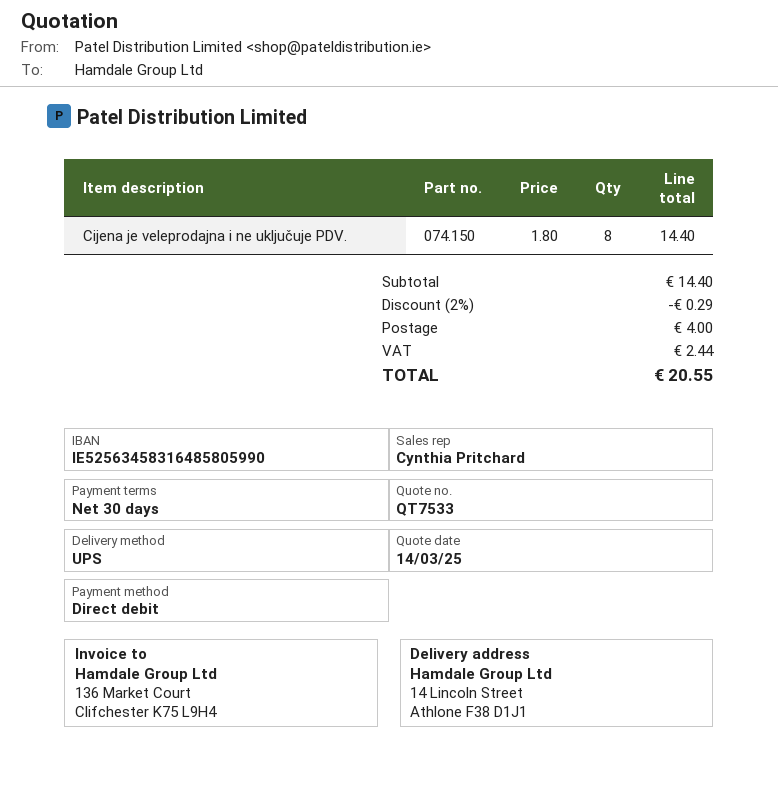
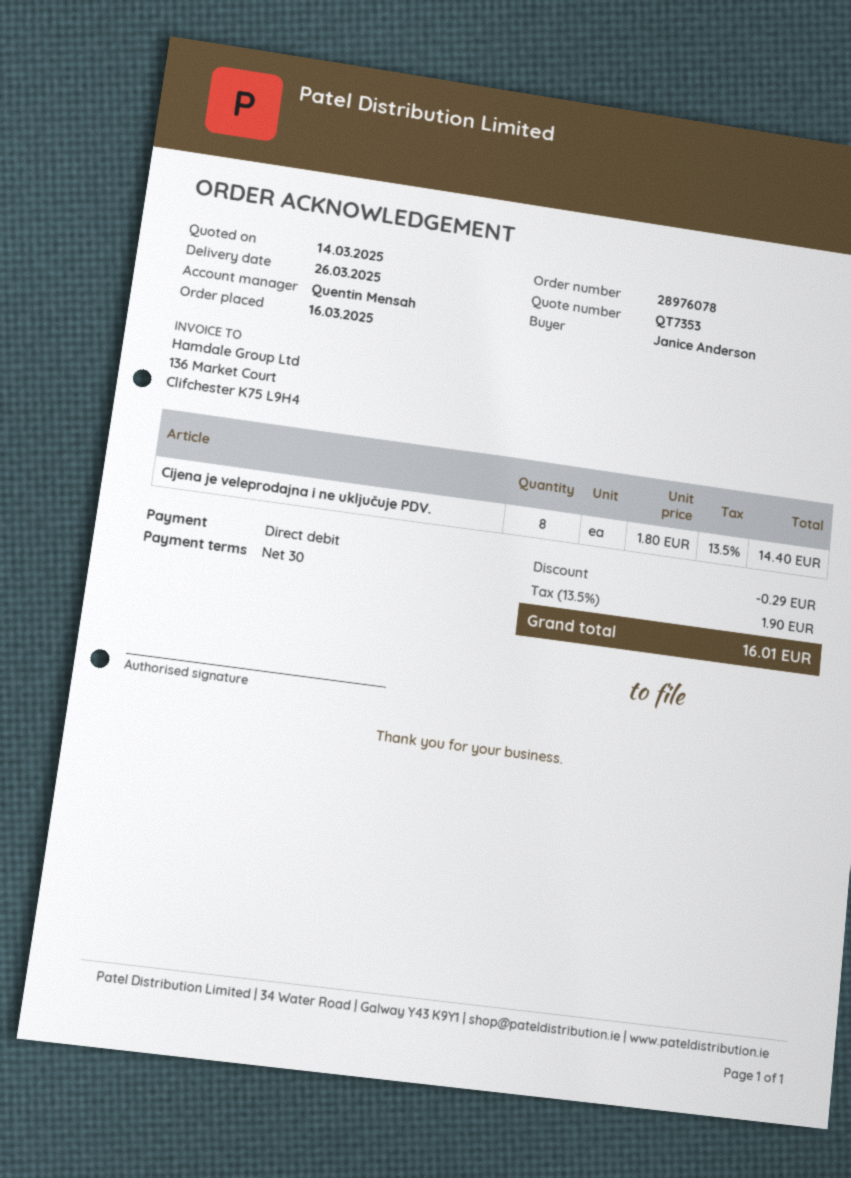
quote number: QT7533 -> QT7353
sales rep: Cynthia Pritchard -> Quentin Mensah
shipping: 4.00 -> none
tax: 2.44 -> 1.90
total: 20.55 -> 16.01

